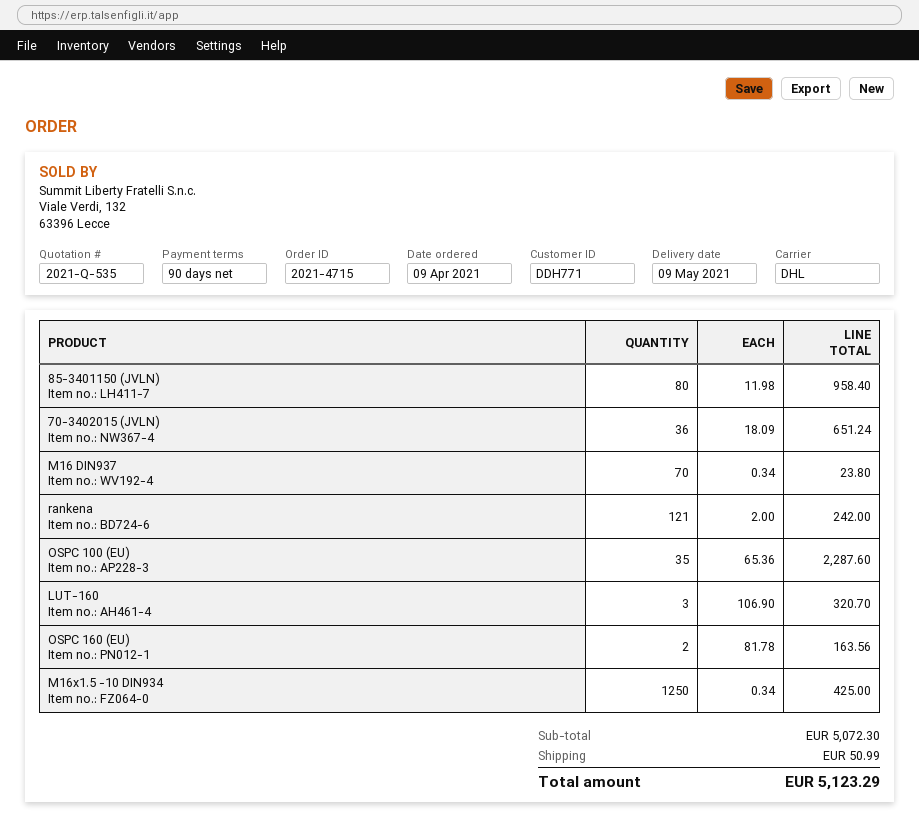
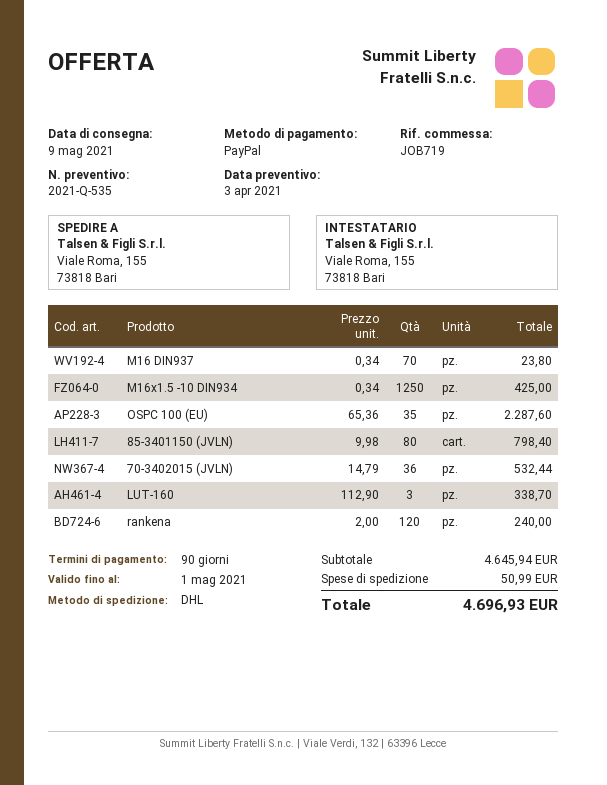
85-3401150 (JVLN): 80 x 11.98 = 958.40 -> 80 x 9.98 = 798.40
70-3402015 (JVLN): 36 x 18.09 = 651.24 -> 36 x 14.79 = 532.44
rankena: 121 x 2.00 = 242.00 -> 120 x 2.00 = 240.00
LUT-160: 3 x 106.90 = 320.70 -> 3 x 112.90 = 338.70
OSPC 160 (EU): 2 x 81.78 = 163.56 -> none
subtotal: 5072.30 -> 4645.94
total: 5123.29 -> 4696.93

